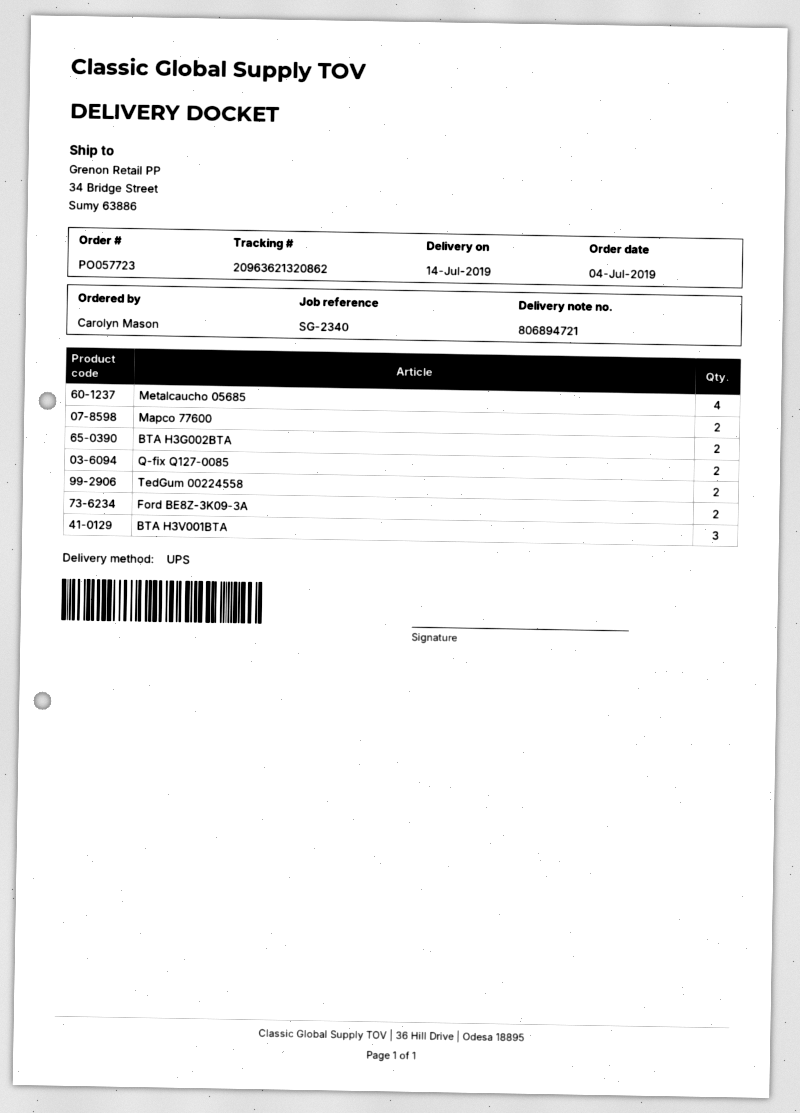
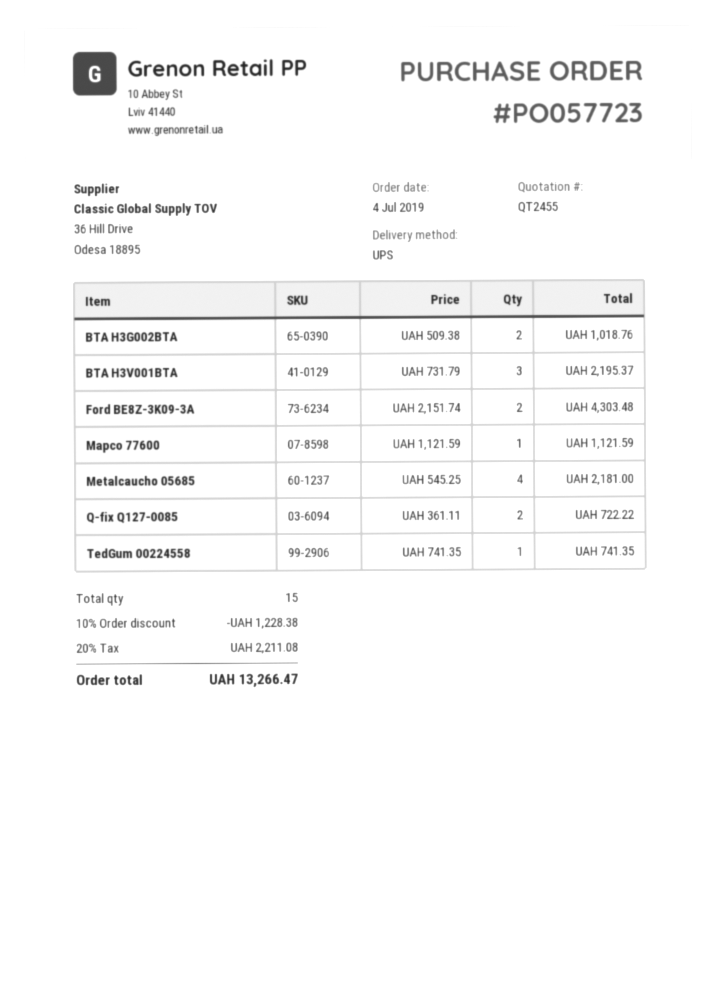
Mapco 77600: 2 -> 1
TedGum 00224558: 2 -> 1

